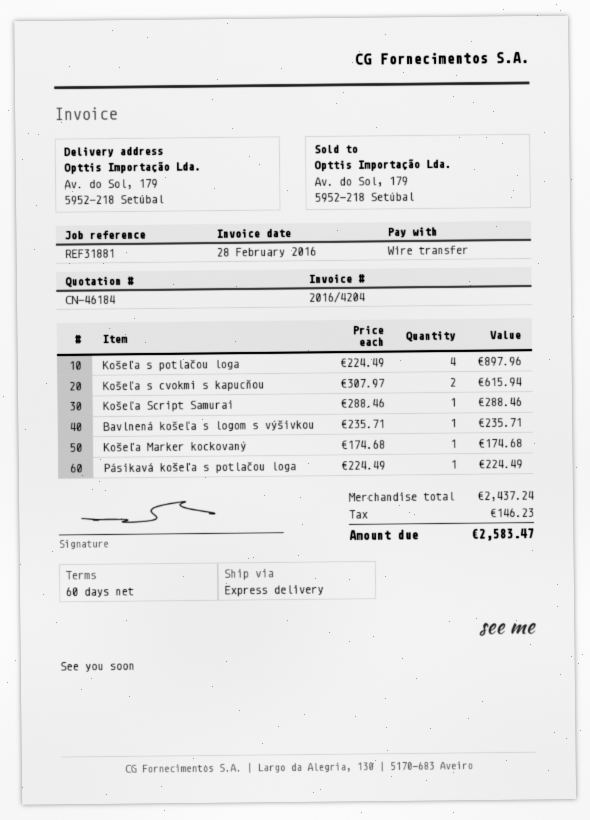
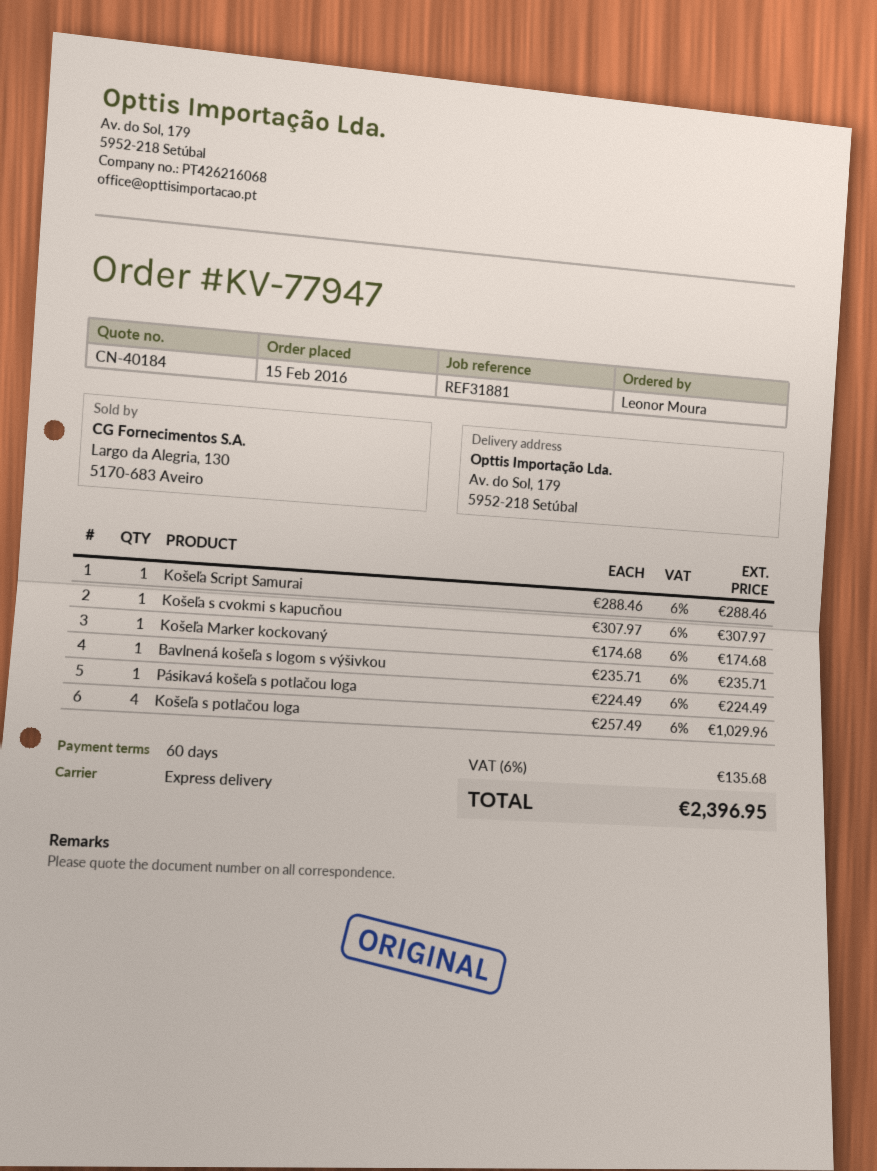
quote number: CN-46184 -> CN-40184
Košeľa s potlačou loga: 4 x 224.49 = 897.96 -> 4 x 257.49 = 1029.96
Košeľa s cvokmi s kapucňou: 2 x 307.97 = 615.94 -> 1 x 307.97 = 307.97
tax: 146.23 -> 135.68
total: 2583.47 -> 2396.95

